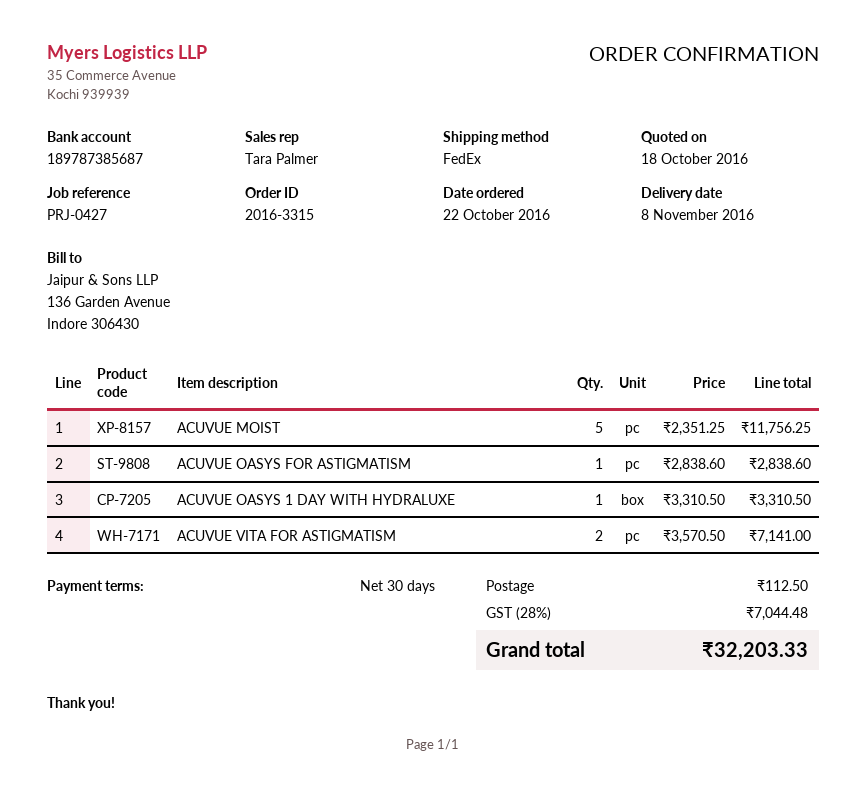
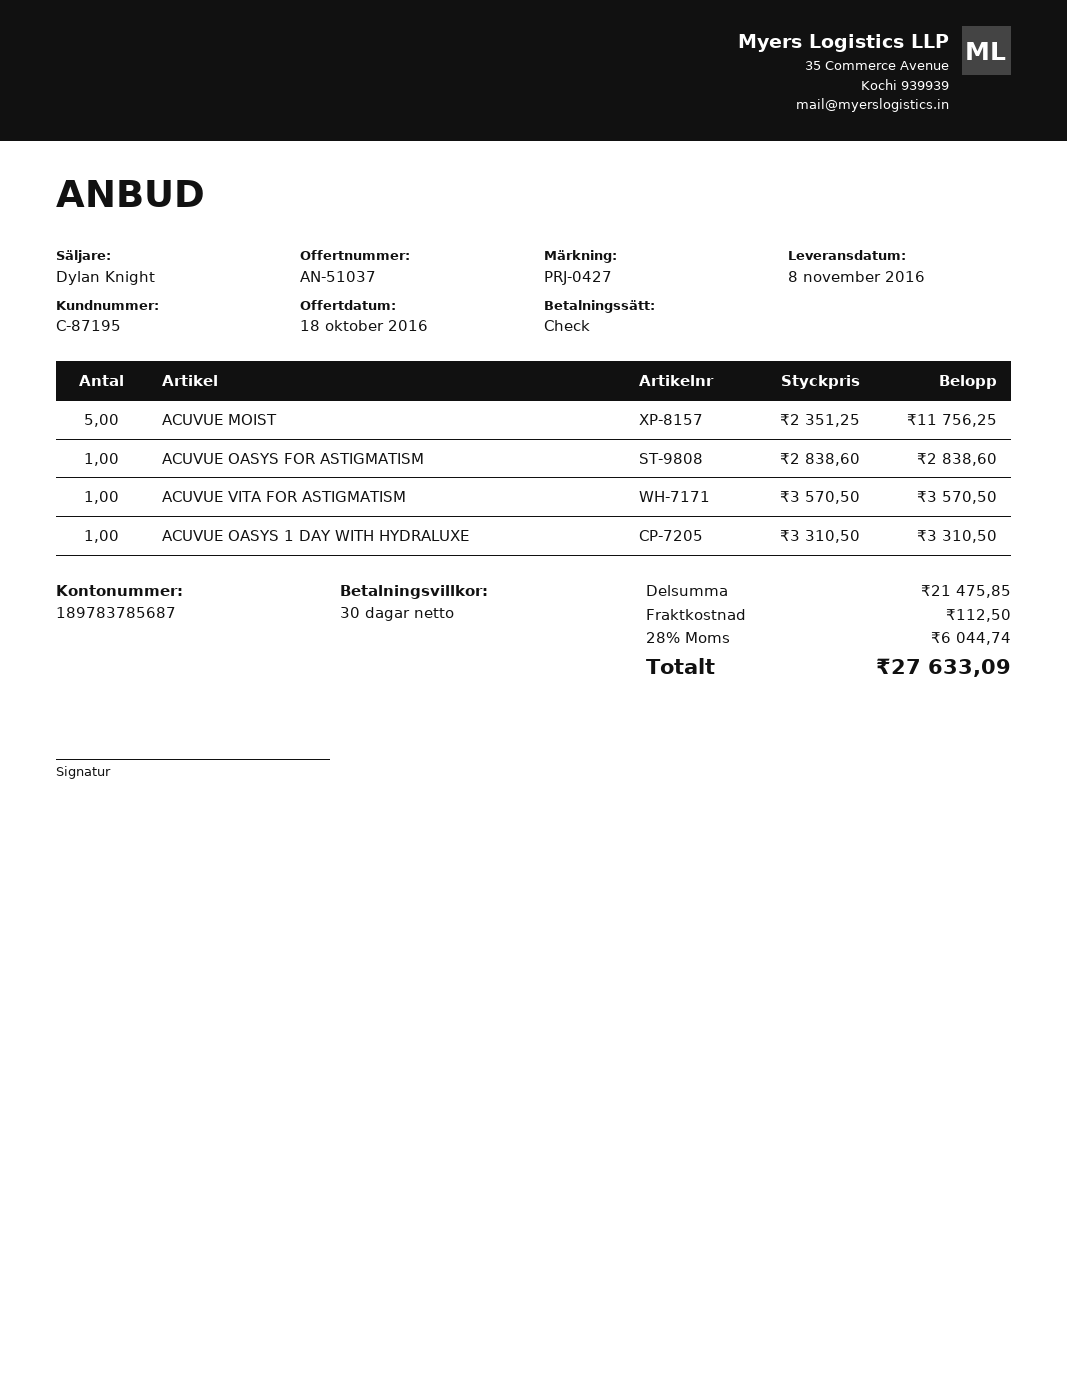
sales rep: Tara Palmer -> Dylan Knight
bank account: 189787385687 -> 189783785687
ACUVUE VITA FOR ASTIGMATISM: 2 x 3570.50 = 7141.00 -> 1 x 3570.50 = 3570.50
tax: 28% = 7044.48 -> 28% = 6044.74
total: 32203.33 -> 27633.09

